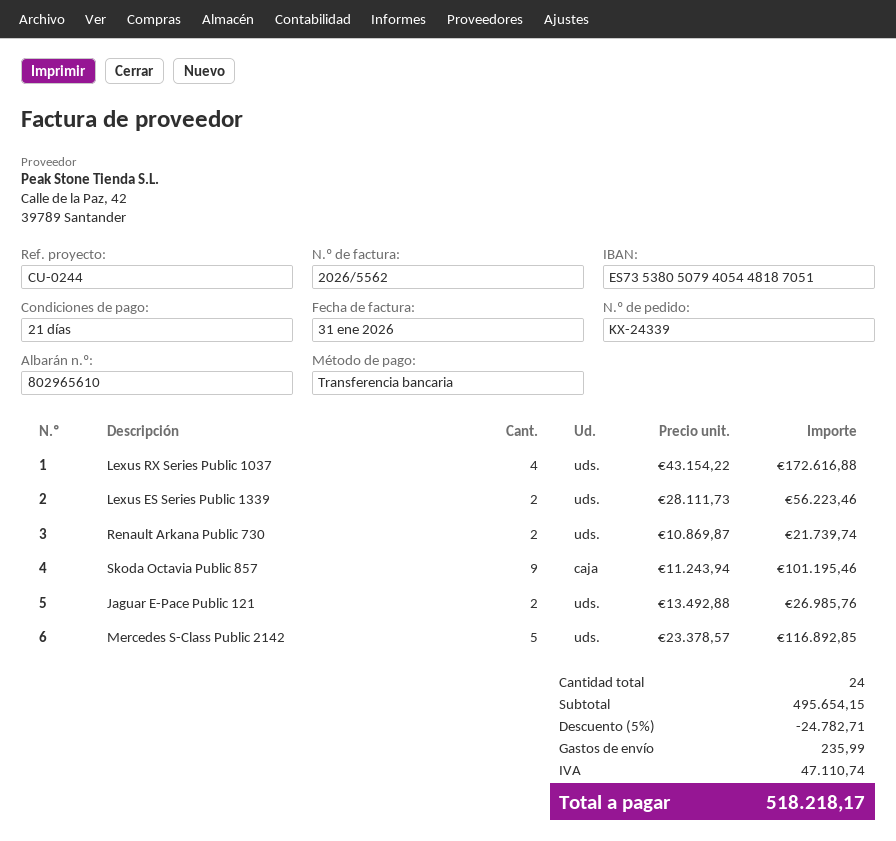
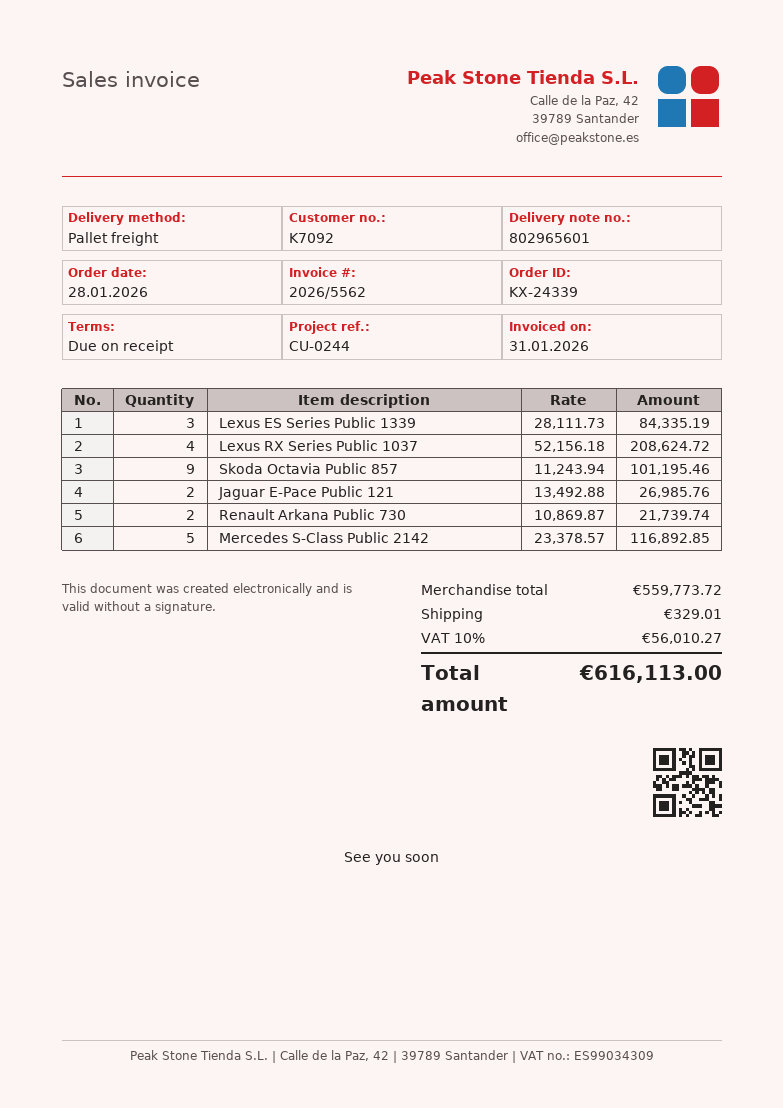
delivery note number: 802965610 -> 802965601
payment terms: 21 days -> on receipt
Lexus RX Series Public 1037: 4 x 43154.22 = 172616.88 -> 4 x 52156.18 = 208624.72
Lexus ES Series Public 1339: 2 x 28111.73 = 56223.46 -> 3 x 28111.73 = 84335.19
subtotal: 495654.15 -> 559773.72
discount: 5% = 24782.71 -> none
shipping: 235.99 -> 329.01
tax: 47110.74 -> 56010.27
total: 518218.17 -> 616113.00

